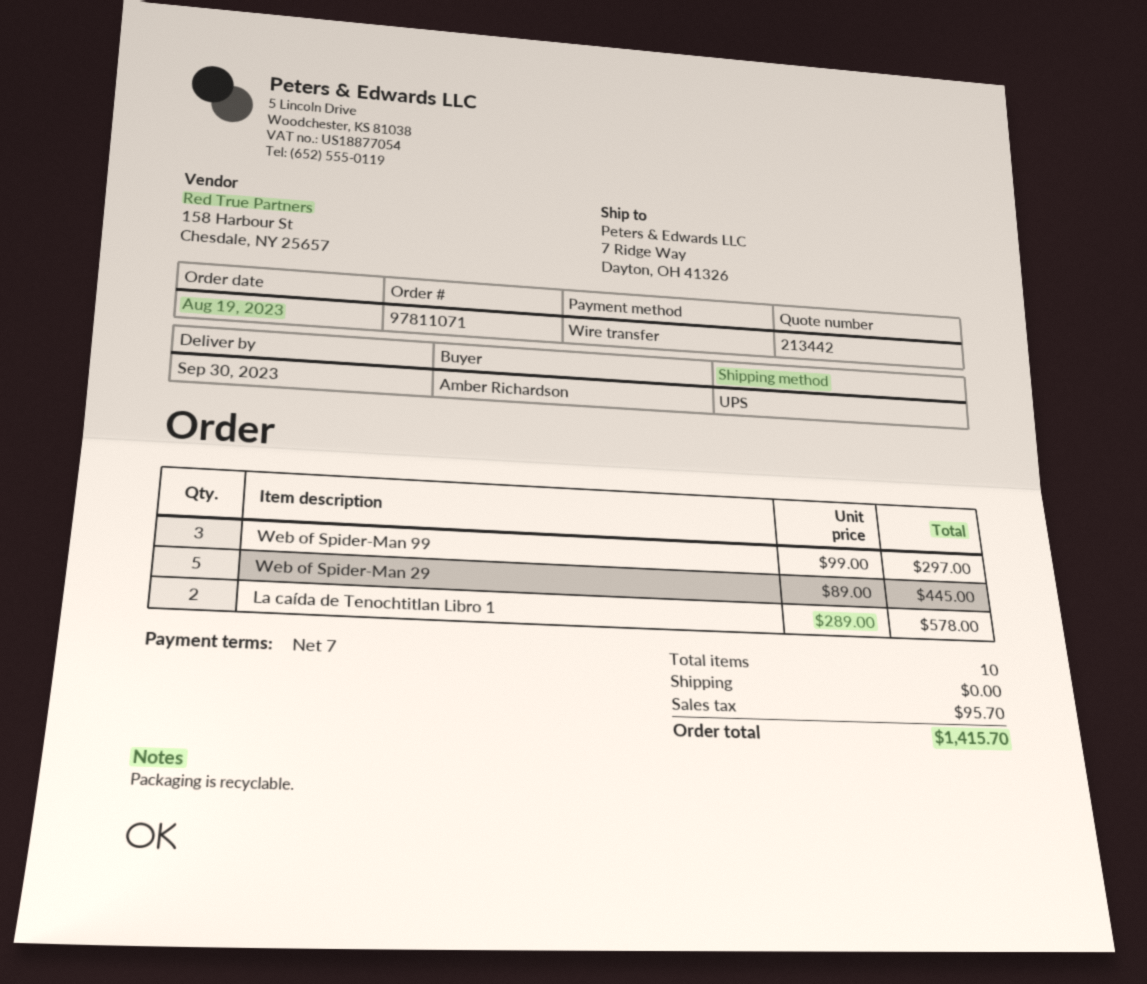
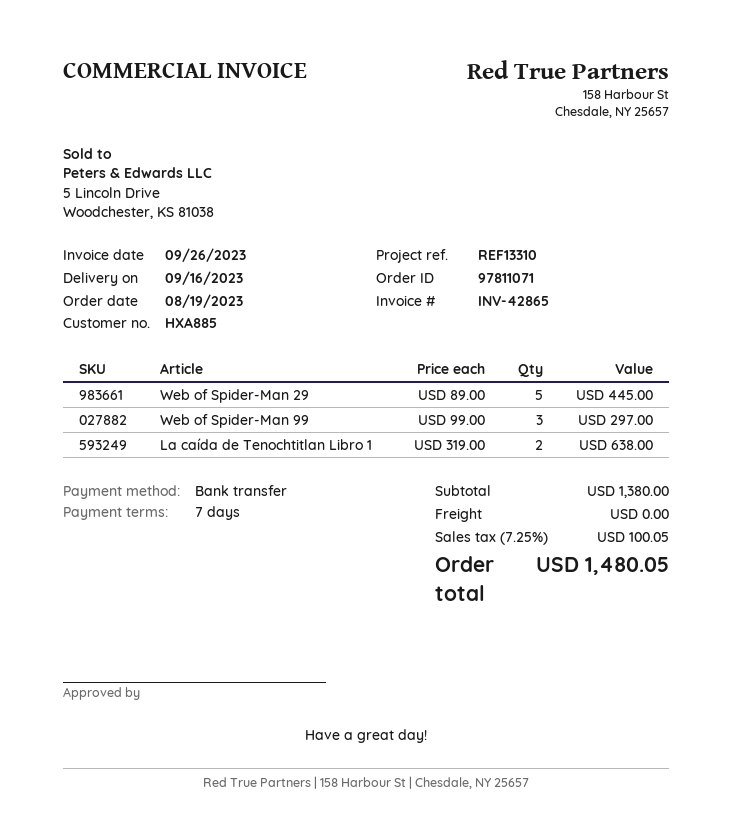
delivery date: 2023-09-30 -> 2023-09-16
La caída de Tenochtitlan Libro 1: 2 x 289.00 = 578.00 -> 2 x 319.00 = 638.00
tax: 95.70 -> 100.05
total: 1415.70 -> 1480.05

